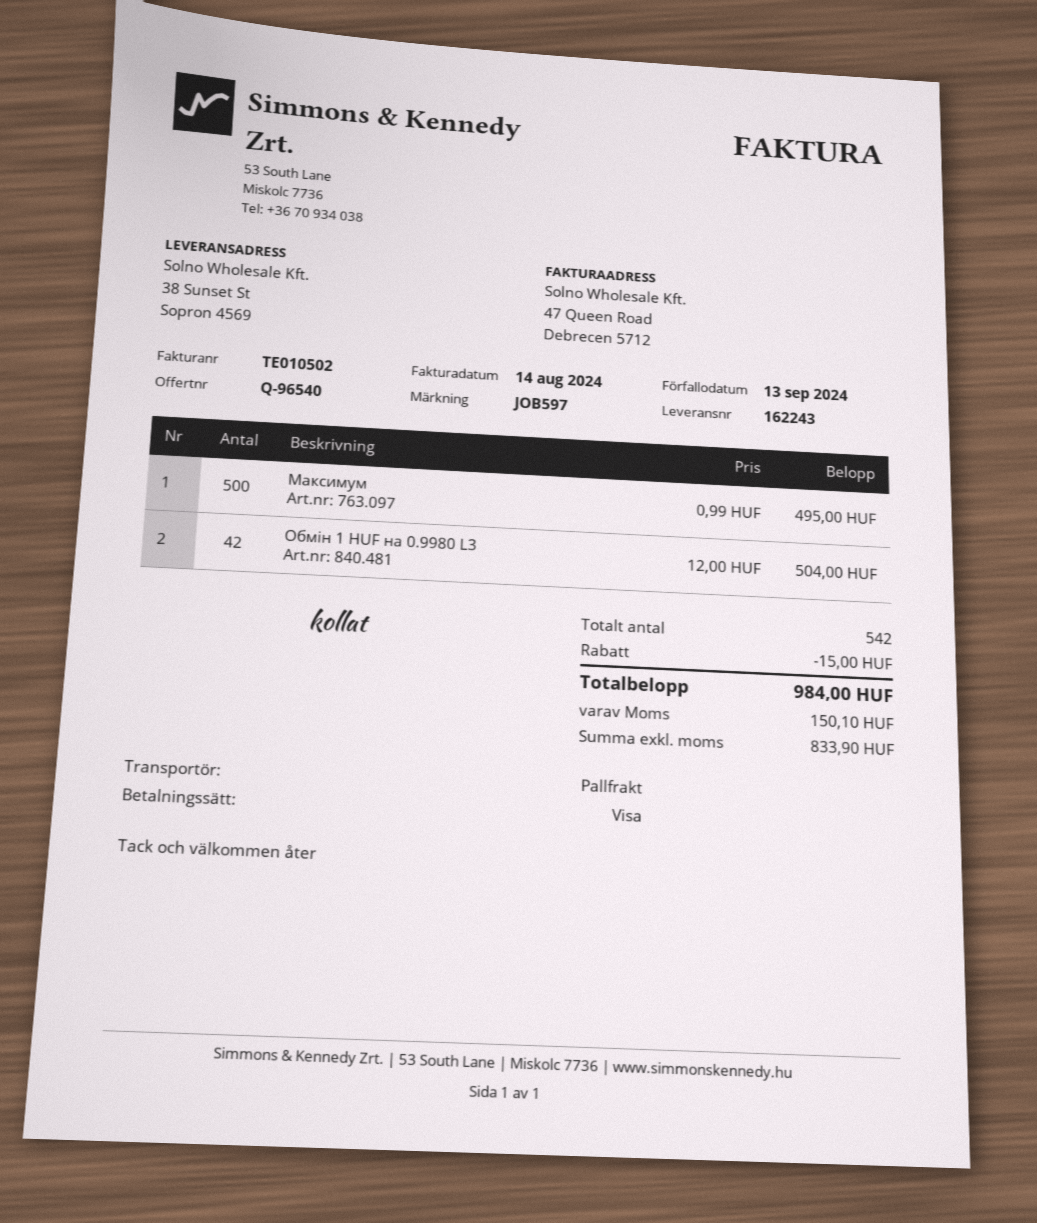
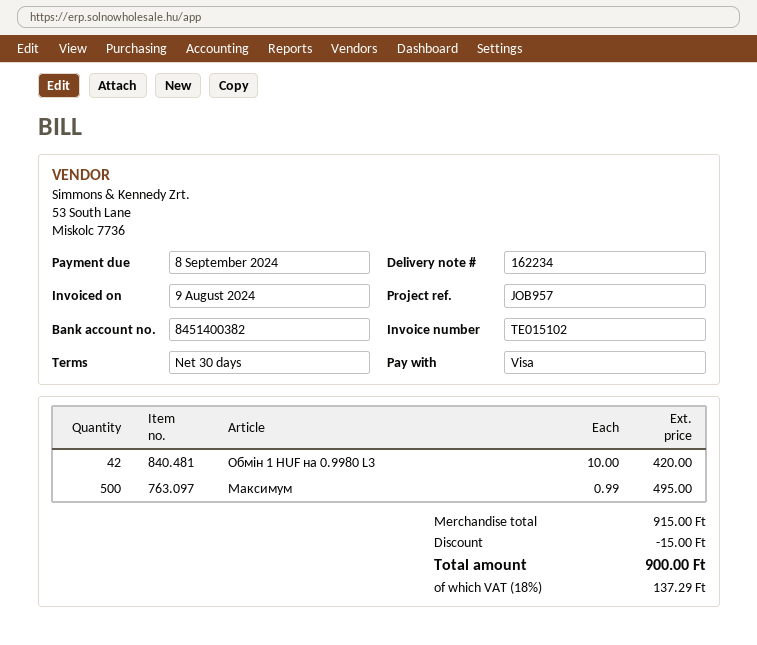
delivery note number: 162243 -> 162234
invoice number: TE010502 -> TE015102
invoice date: 2024-08-14 -> 2024-08-09
due date: 2024-09-13 -> 2024-09-08
reference: JOB597 -> JOB957
Обмін 1 HUF на 0.9980 L3: 42 x 12.00 = 504.00 -> 42 x 10.00 = 420.00
tax: 150.10 -> 137.29
total: 984.00 -> 900.00

